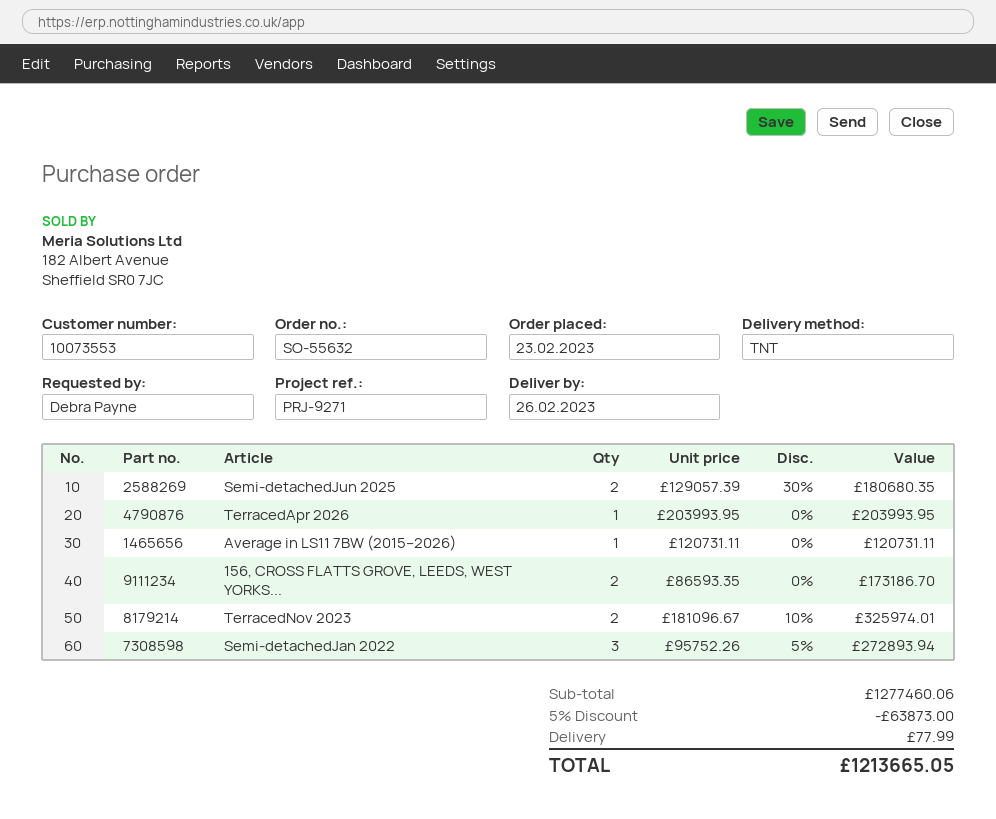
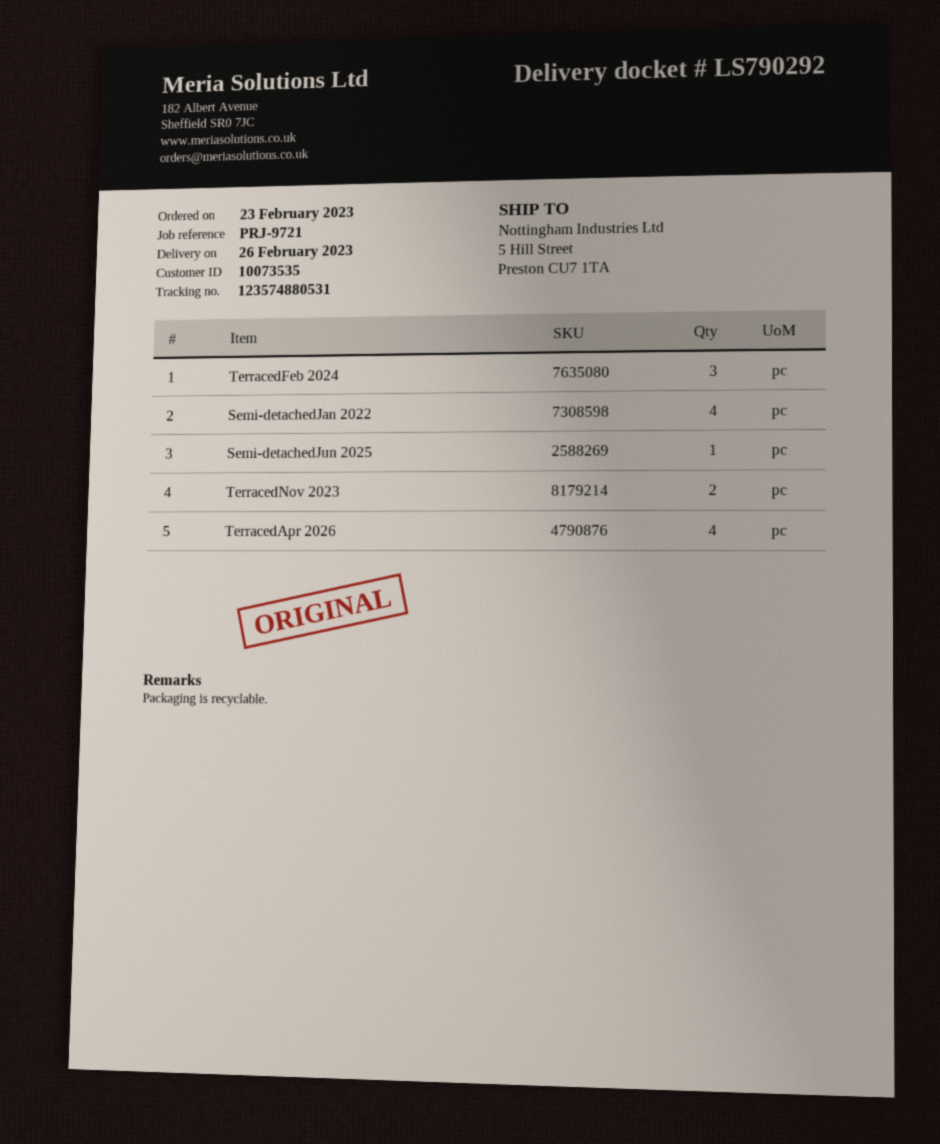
customer number: 10073553 -> 10073535
reference: PRJ-9271 -> PRJ-9721
Semi-detachedJun 2025: 2 -> 1
TerracedApr 2026: 1 -> 4
Average in LS11 7BW (2015–2026): 1 -> none
156, CROSS FLATTS GROVE, LEEDS, WEST YORKS...: 2 -> none
Semi-detachedJan 2022: 3 -> 4
TerracedFeb 2024: none -> 3

